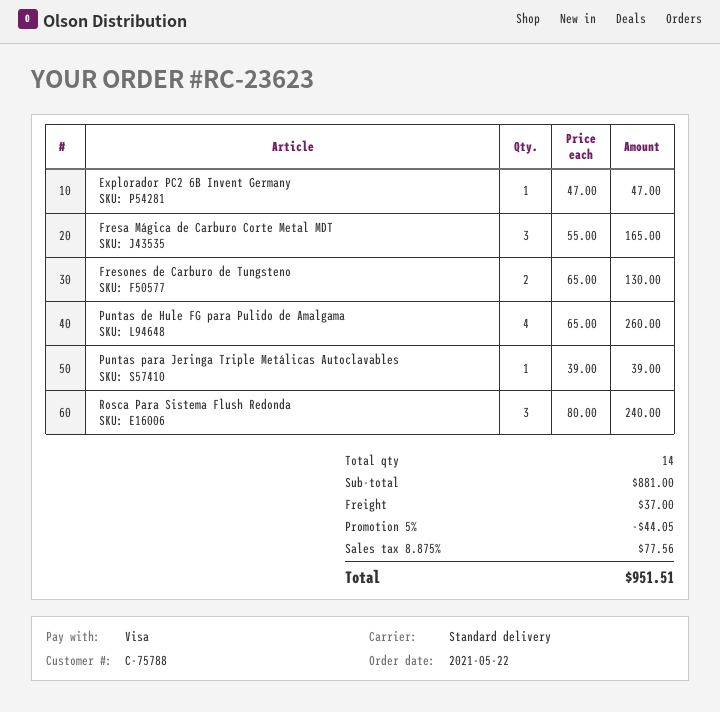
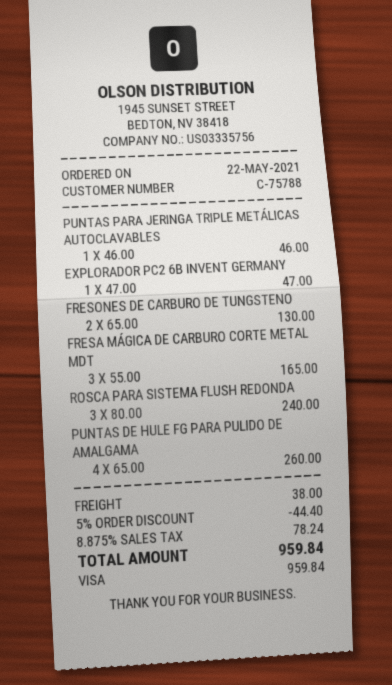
Puntas para Jeringa Triple Metálicas Autoclavables: 1 x 39.00 = 39.00 -> 1 x 46.00 = 46.00
discount: 5% = 44.05 -> 5% = 44.40
shipping: 37.00 -> 38.00
tax: 8.875% = 77.56 -> 8.875% = 78.24
total: 951.51 -> 959.84

